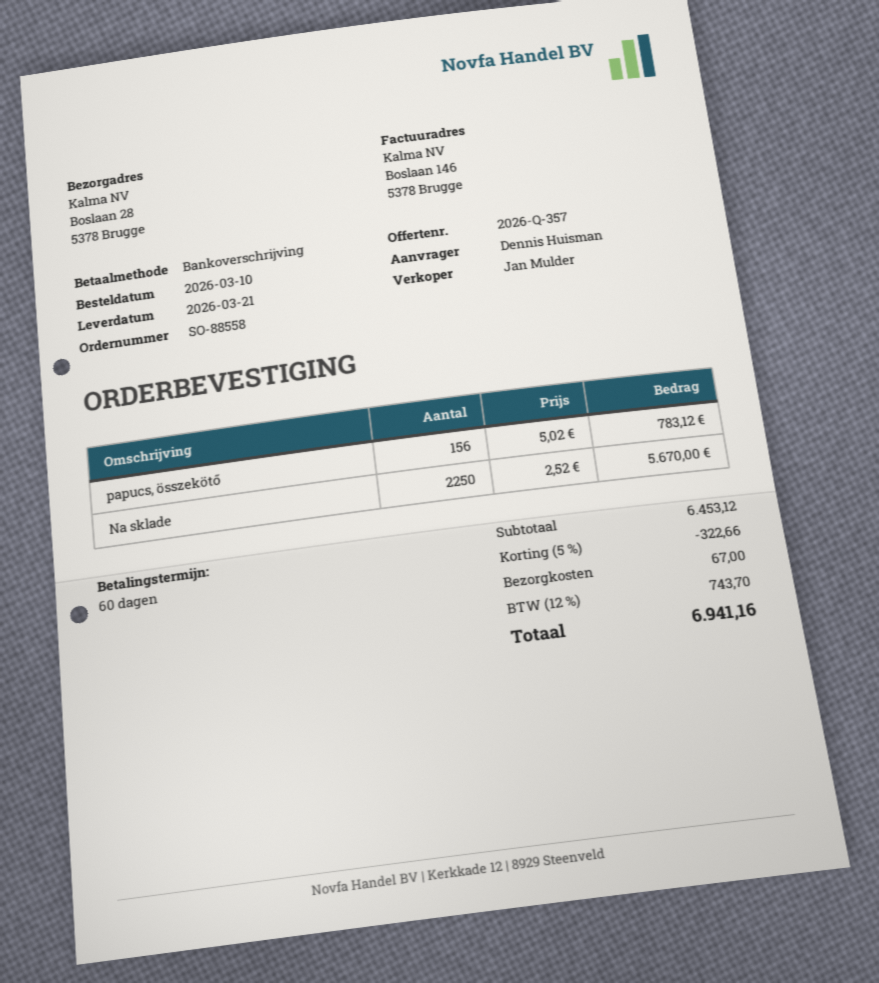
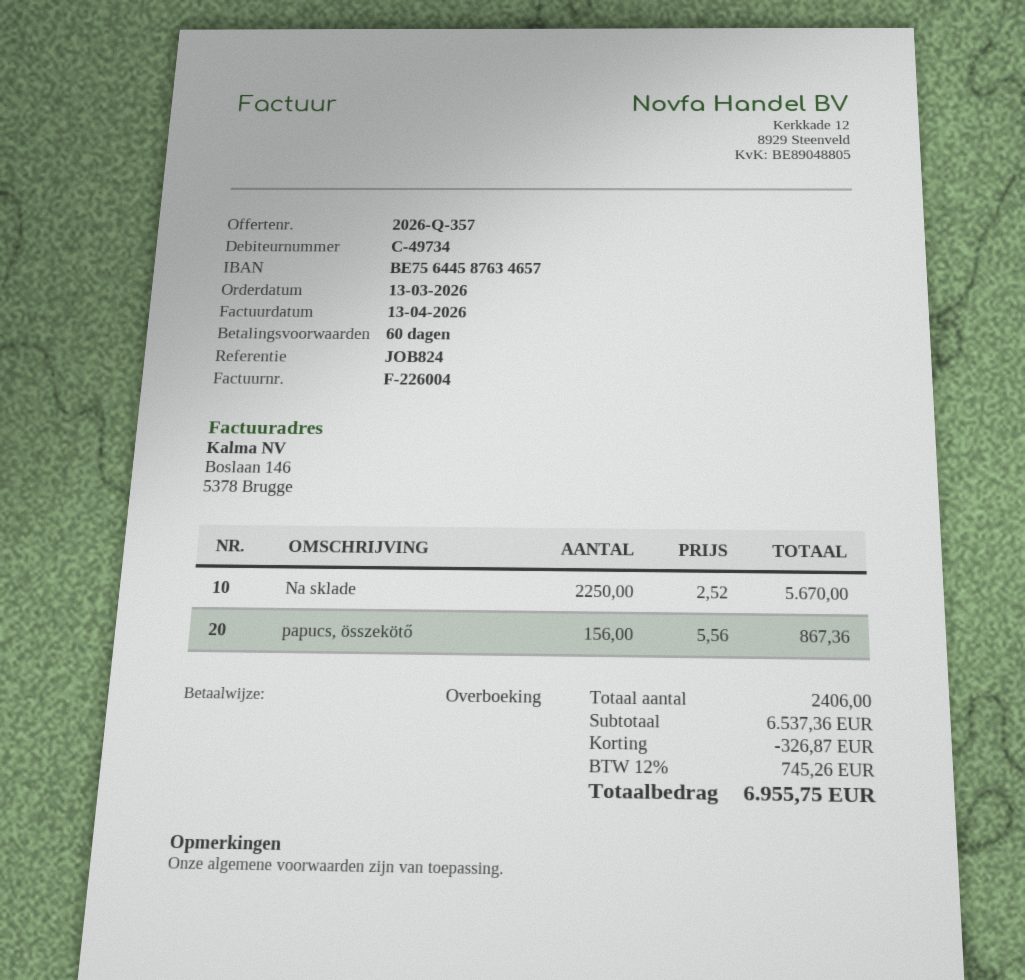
order date: 2026-03-10 -> 2026-03-13
papucs, összekötő: 156 x 5.02 = 783.12 -> 156 x 5.56 = 867.36
subtotal: 6453.12 -> 6537.36
discount: 322.66 -> 326.87
shipping: 67.00 -> none
tax: 12% = 743.70 -> 12% = 745.26
total: 6941.16 -> 6955.75

